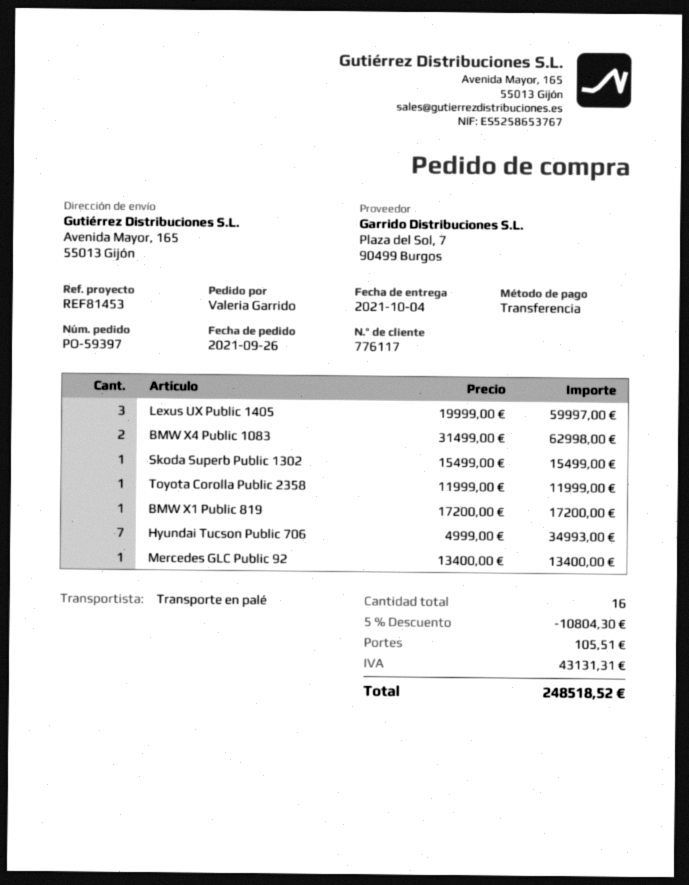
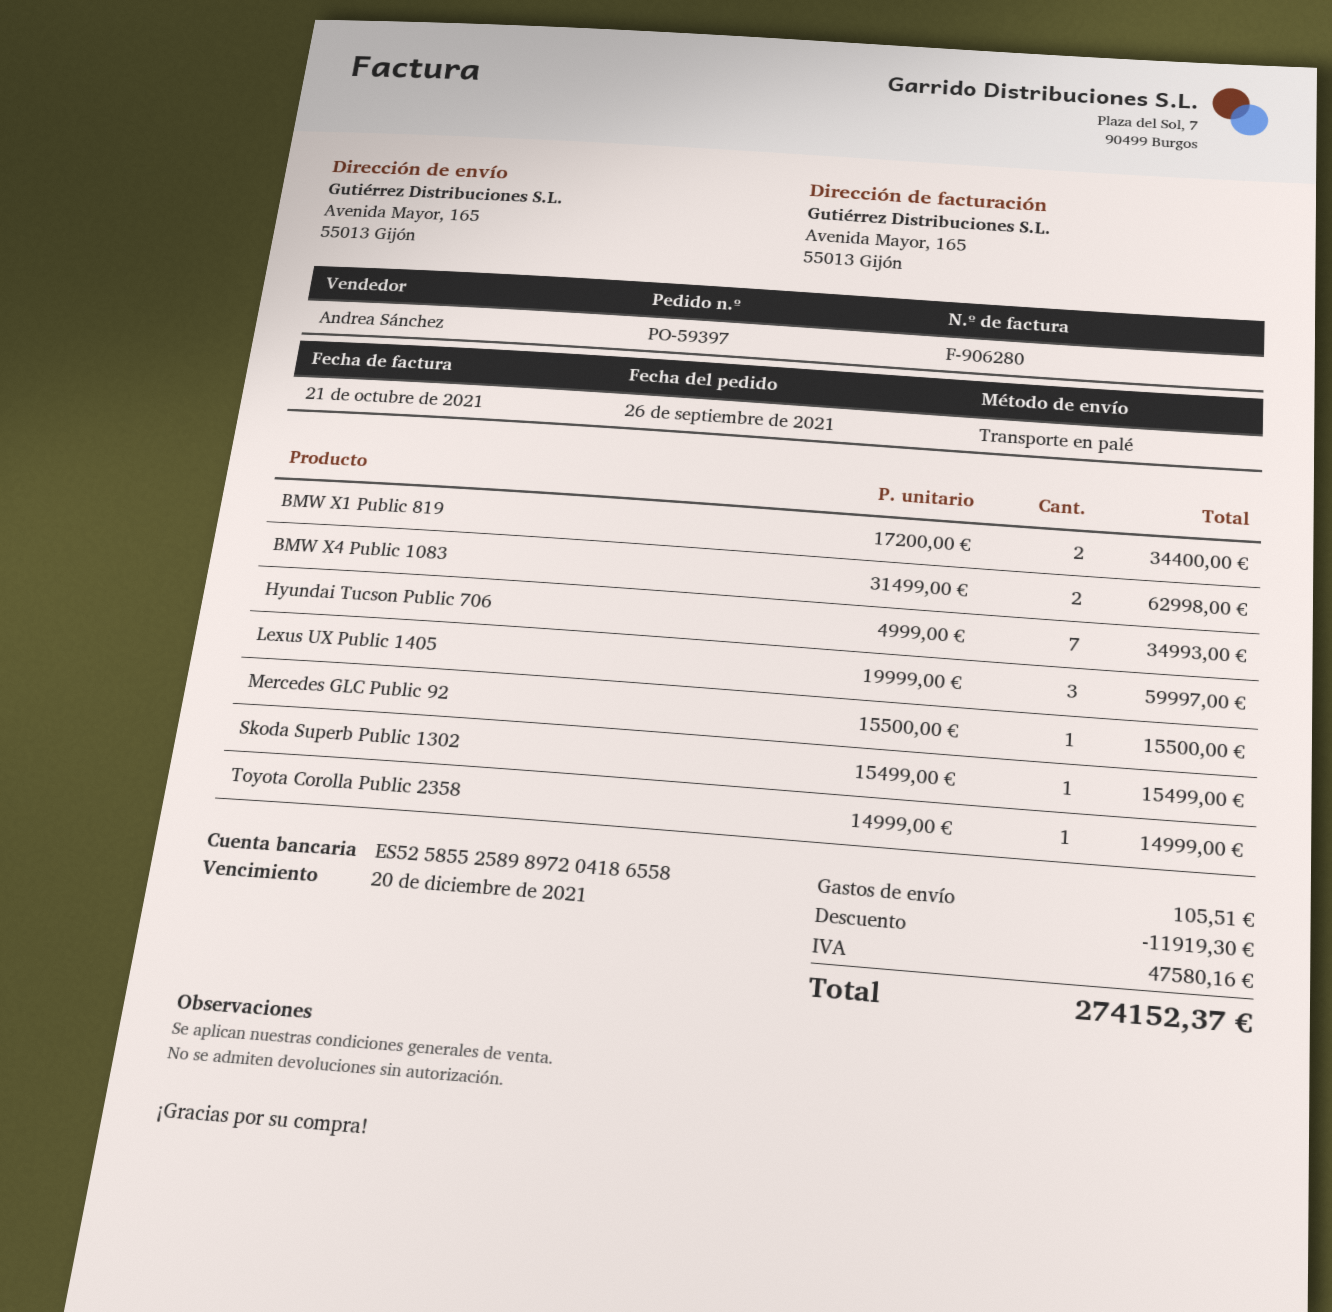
Toyota Corolla Public 2358: 1 x 11999.00 = 11999.00 -> 1 x 14999.00 = 14999.00
BMW X1 Public 819: 1 x 17200.00 = 17200.00 -> 2 x 17200.00 = 34400.00
Mercedes GLC Public 92: 1 x 13400.00 = 13400.00 -> 1 x 15500.00 = 15500.00
discount: 10804.30 -> 11919.30
tax: 43131.31 -> 47580.16
total: 248518.52 -> 274152.37

